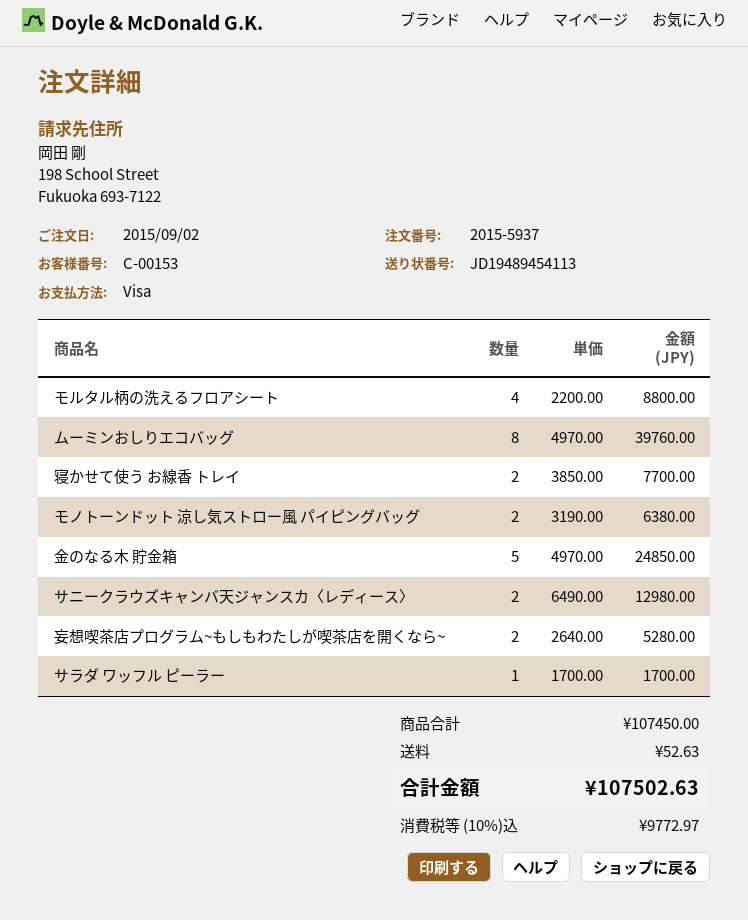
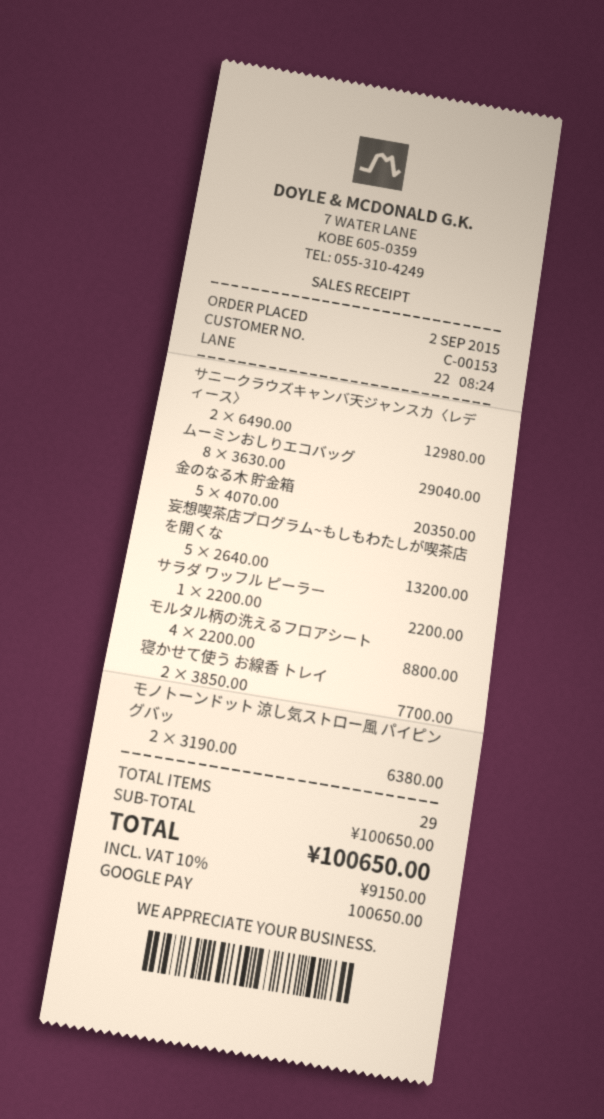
payment method: Visa -> Google Pay
ムーミンおしりエコバッグ: 8 x 4970.00 = 39760.00 -> 8 x 3630.00 = 29040.00
金のなる木 貯金箱: 5 x 4970.00 = 24850.00 -> 5 x 4070.00 = 20350.00
妄想喫茶店プログラム~もしもわたしが喫茶店を開くなら~: 2 x 2640.00 = 5280.00 -> 5 x 2640.00 = 13200.00
サラダ ワッフル ピーラー: 1 x 1700.00 = 1700.00 -> 1 x 2200.00 = 2200.00
subtotal: 107450.00 -> 100650.00
shipping: 52.63 -> none
tax: 10% = 9772.97 -> 10% = 9150.00
total: 107502.63 -> 100650.00

